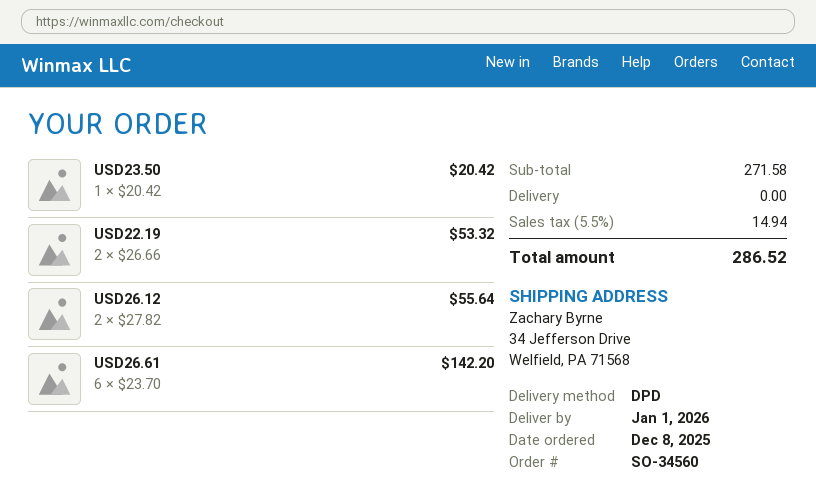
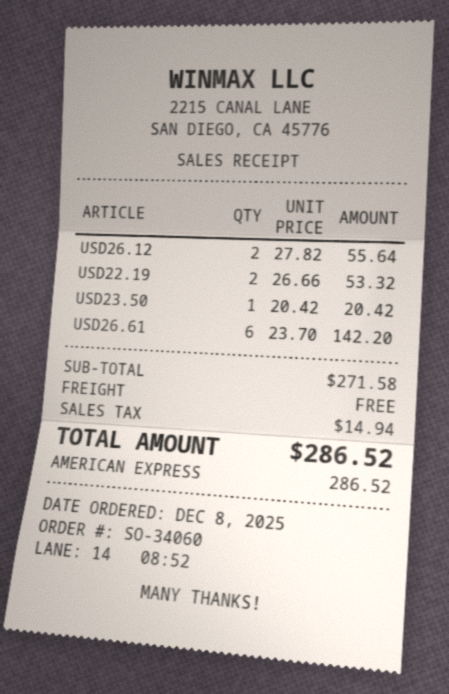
order number: SO-34560 -> SO-34060

